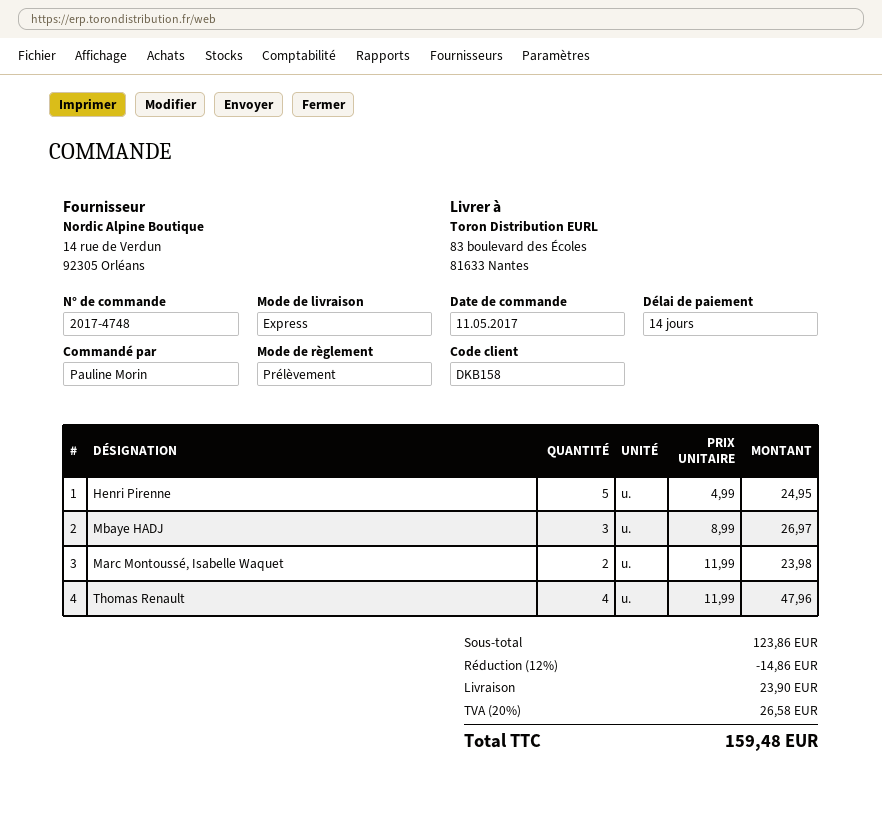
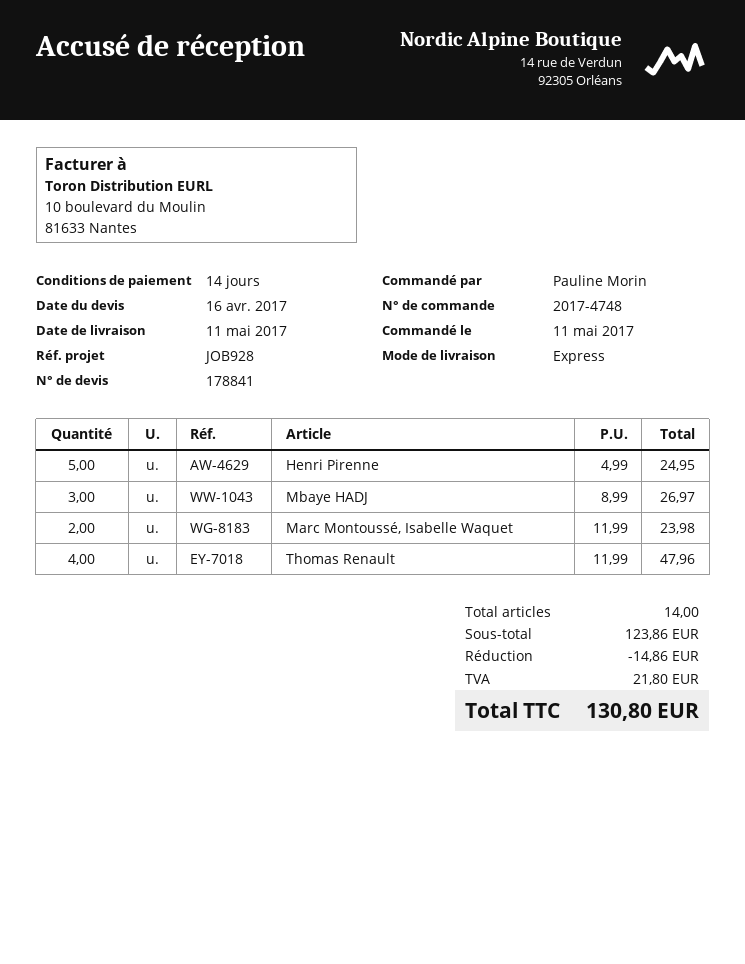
shipping: 23.90 -> none
tax: 26.58 -> 21.80
total: 159.48 -> 130.80

